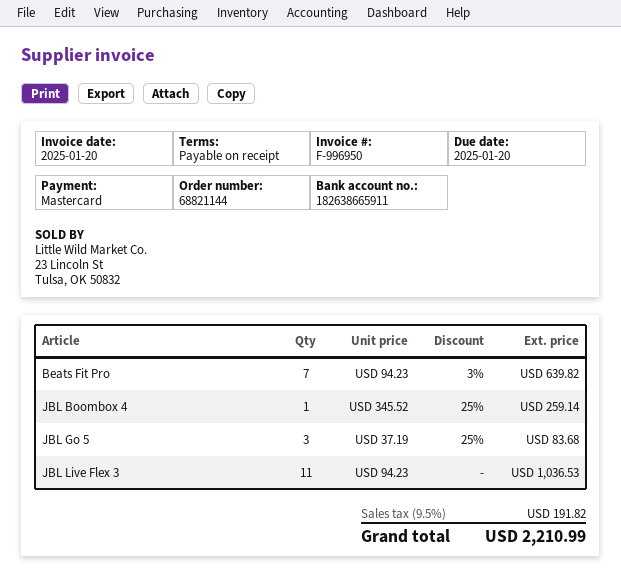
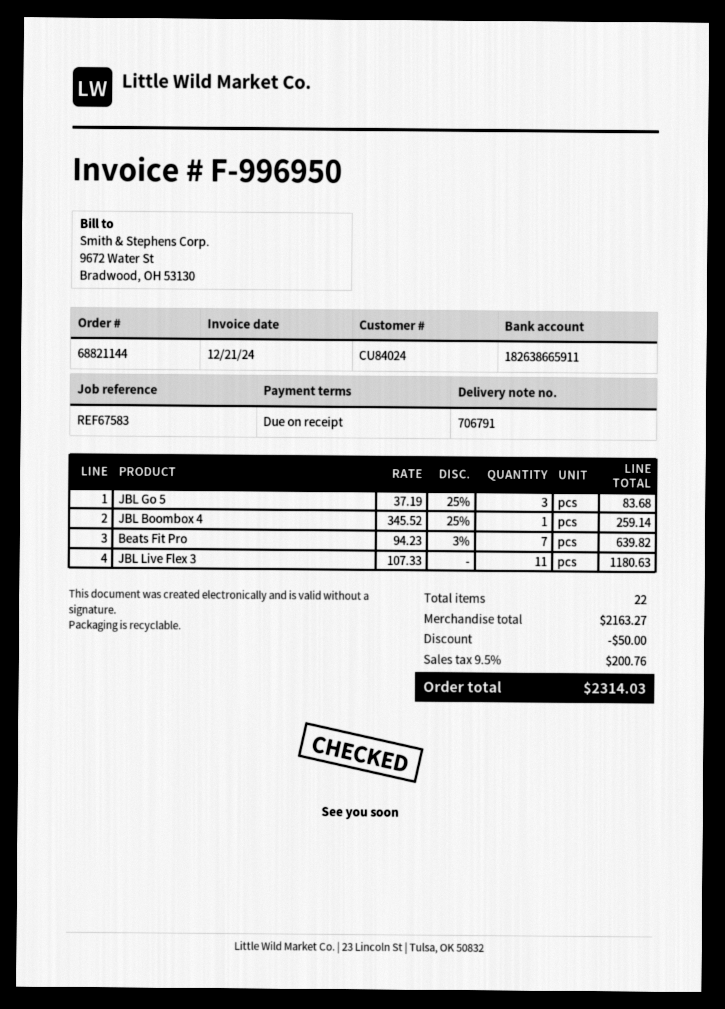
invoice date: 2025-01-20 -> 2024-12-21
JBL Live Flex 3: 11 x 94.23 = 1036.53 -> 11 x 107.33 = 1180.63
discount: none -> 50.00
tax: 9.5% = 191.82 -> 9.5% = 200.76
total: 2210.99 -> 2314.03

